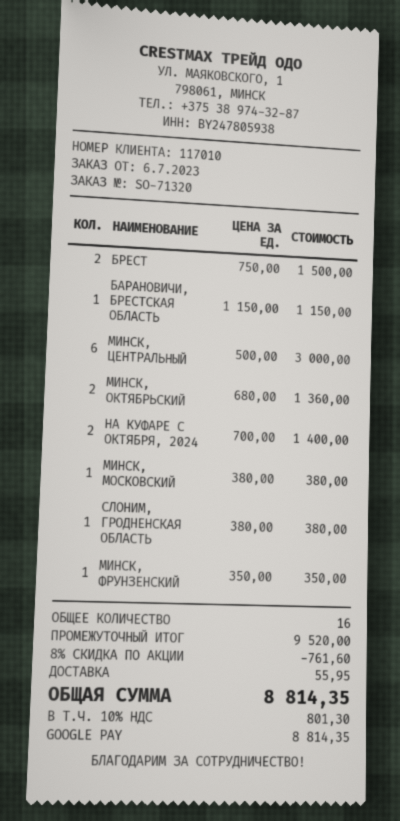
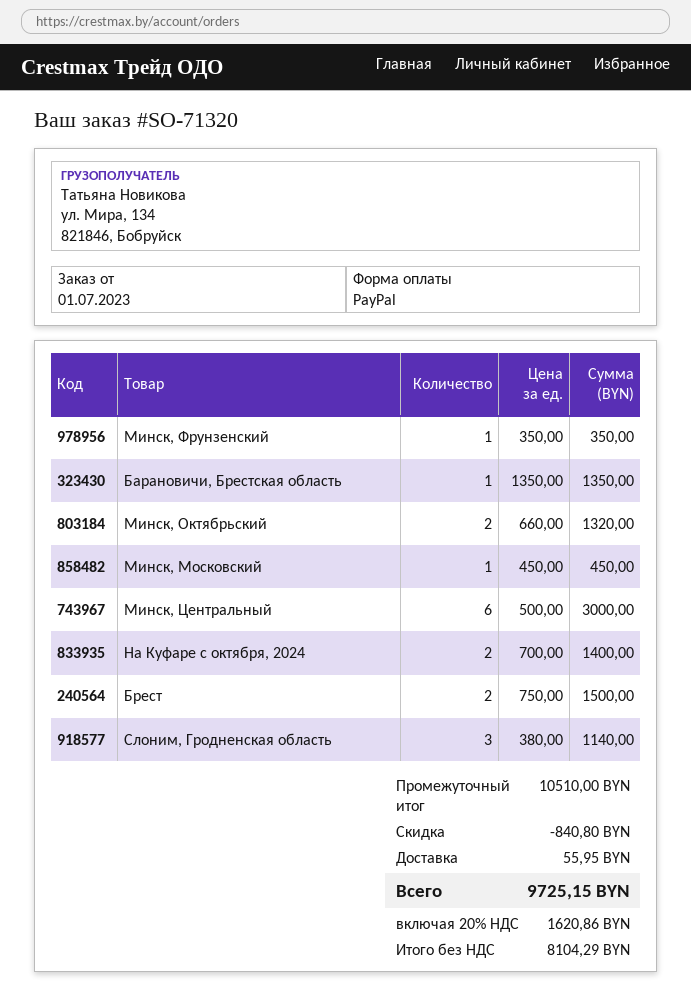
order date: 2023-07-06 -> 2023-07-01
payment method: Google Pay -> PayPal
БАРАНОВИЧИ, БРЕСТСКАЯ ОБЛАСТЬ: 1 x 1150.00 = 1150.00 -> 1 x 1350.00 = 1350.00
МИНСК, ОКТЯБРЬСКИЙ: 2 x 680.00 = 1360.00 -> 2 x 660.00 = 1320.00
МИНСК, МОСКОВСКИЙ: 1 x 380.00 = 380.00 -> 1 x 450.00 = 450.00
СЛОНИМ, ГРОДНЕНСКАЯ ОБЛАСТЬ: 1 x 380.00 = 380.00 -> 3 x 380.00 = 1140.00
subtotal: 9520.00 -> 10510.00
discount: 761.60 -> 840.80
tax: 10% = 801.30 -> 20% = 1620.86
total: 8814.35 -> 9725.15

